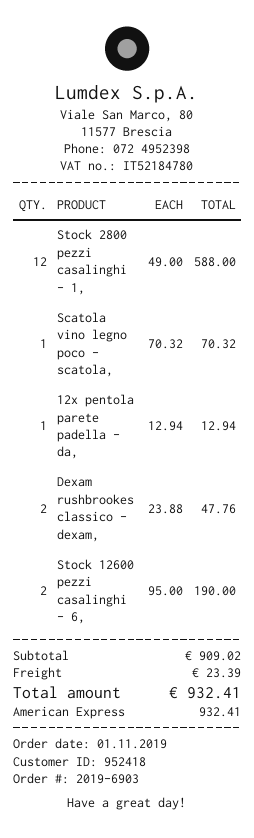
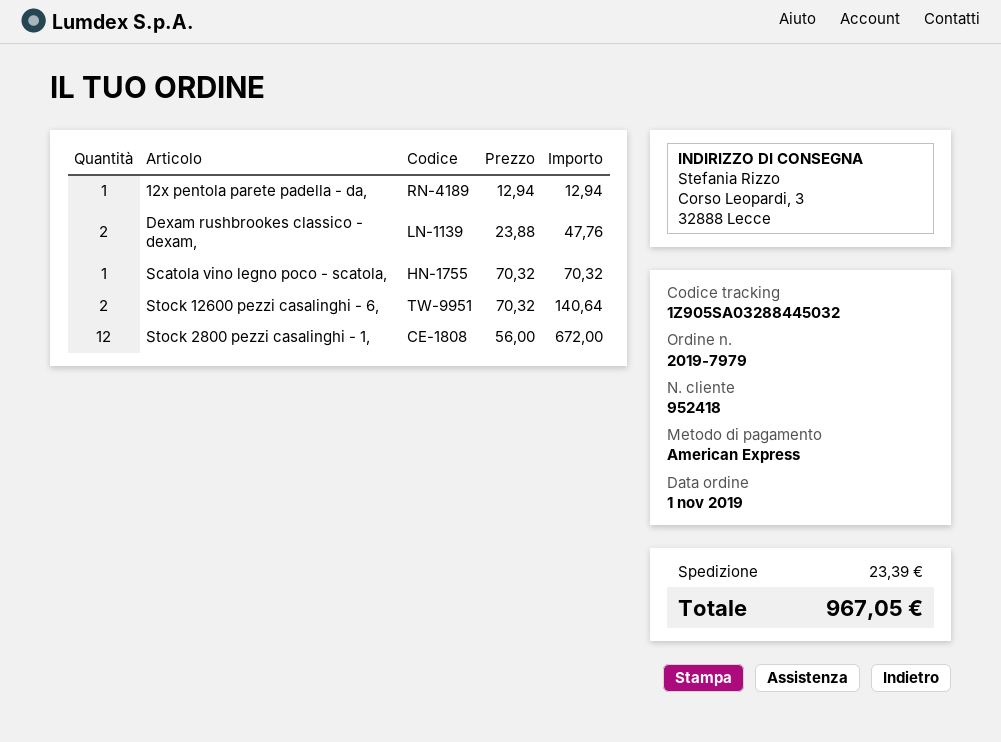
order number: 2019-6903 -> 2019-7979
Stock 2800 pezzi casalinghi - 1,: 12 x 49.00 = 588.00 -> 12 x 56.00 = 672.00
Stock 12600 pezzi casalinghi - 6,: 2 x 95.00 = 190.00 -> 2 x 70.32 = 140.64
total: 932.41 -> 967.05

